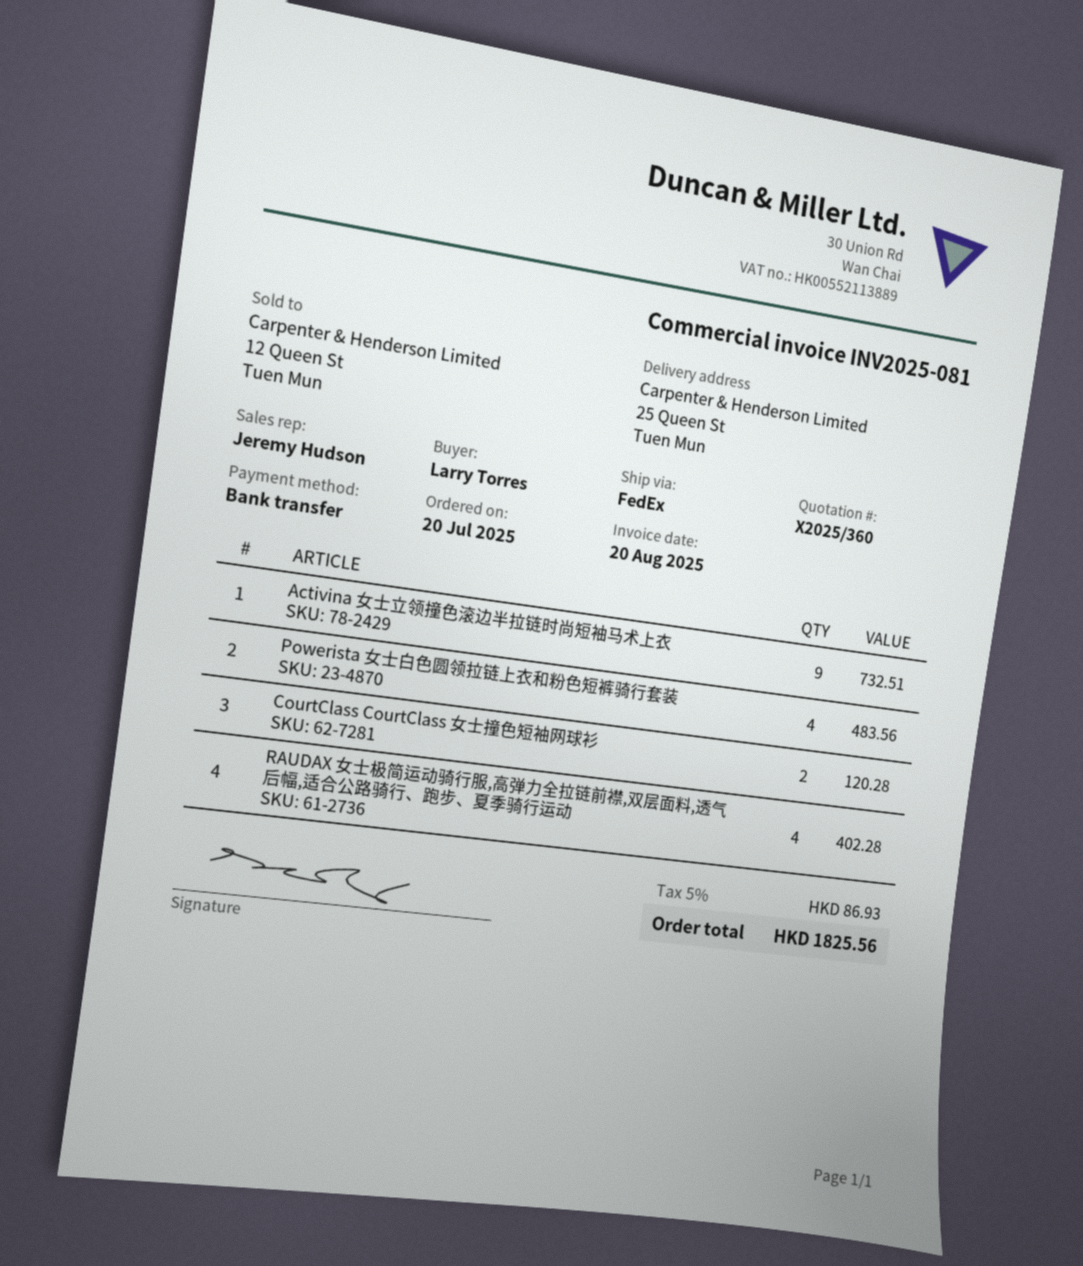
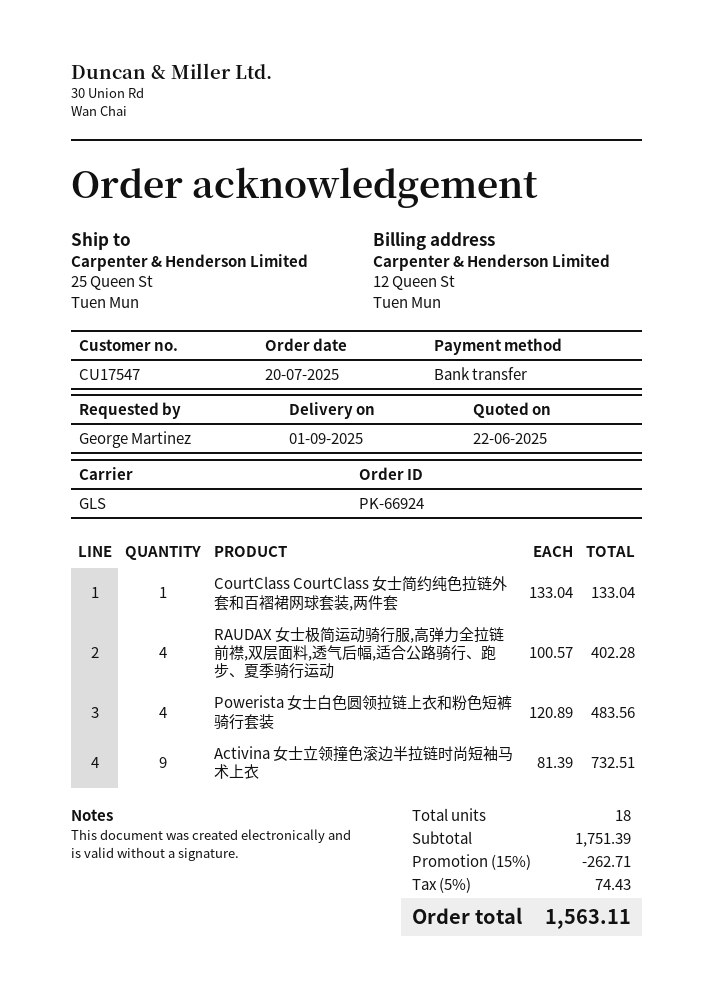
ordered by: Larry Torres -> George Martinez
shipping method: FedEx -> GLS
CourtClass CourtClass 女士撞色短袖网球衫: 2 for 120.28 -> none
CourtClass CourtClass 女士简约纯色拉链外套和百褶裙网球套装,两件套: none -> 1 for 133.04
discount: none -> 15% = 262.71
tax: 5% = 86.93 -> 5% = 74.43
total: 1825.56 -> 1563.11

